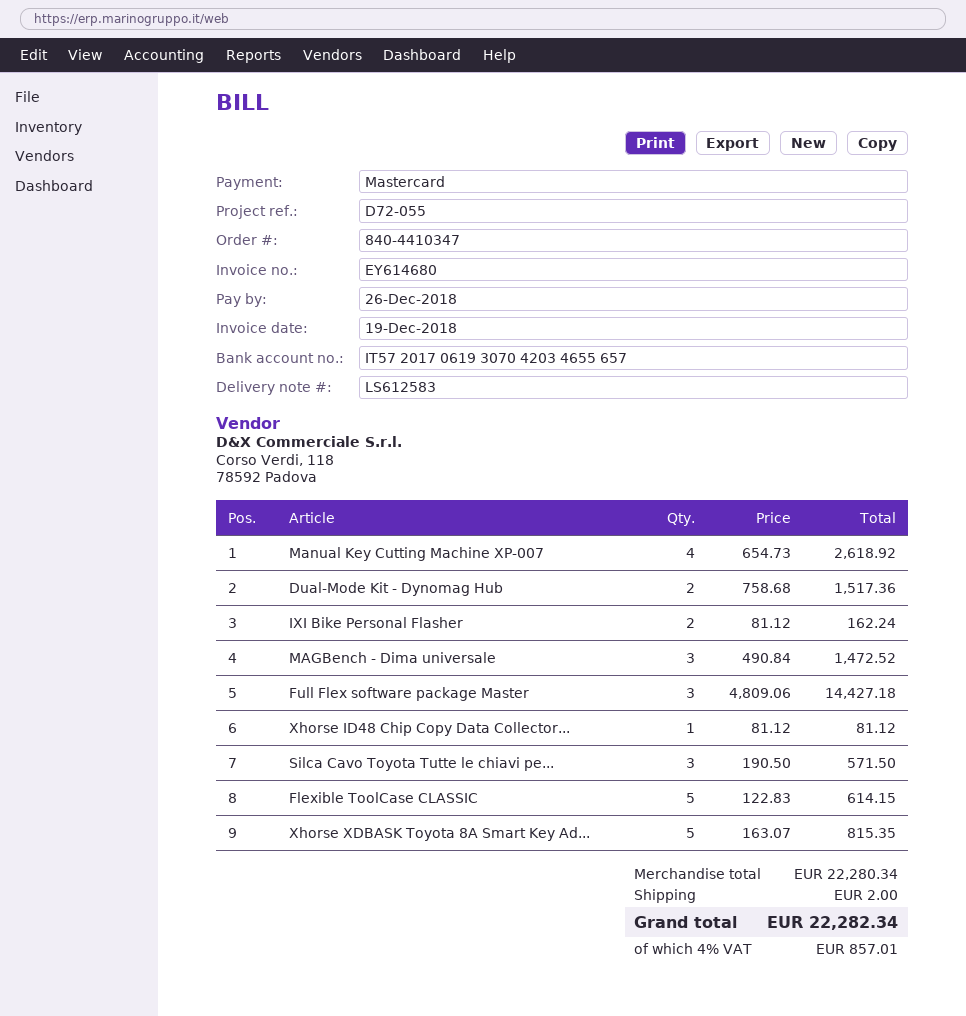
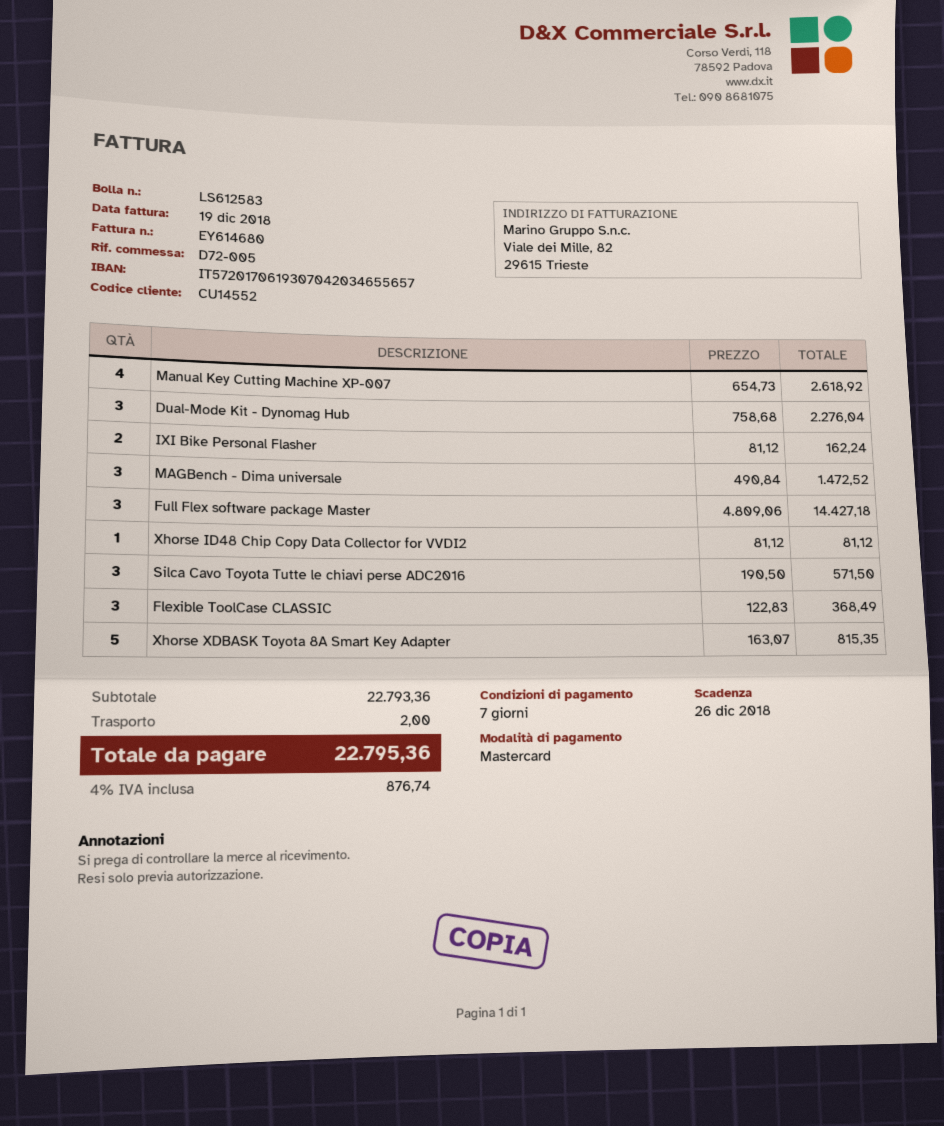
reference: D72-055 -> D72-005
Dual-Mode Kit - Dynomag Hub: 2 x 758.68 = 1517.36 -> 3 x 758.68 = 2276.04
Flexible ToolCase CLASSIC: 5 x 122.83 = 614.15 -> 3 x 122.83 = 368.49
subtotal: 22280.34 -> 22793.36
tax: 4% = 857.01 -> 4% = 876.74
total: 22282.34 -> 22795.36

